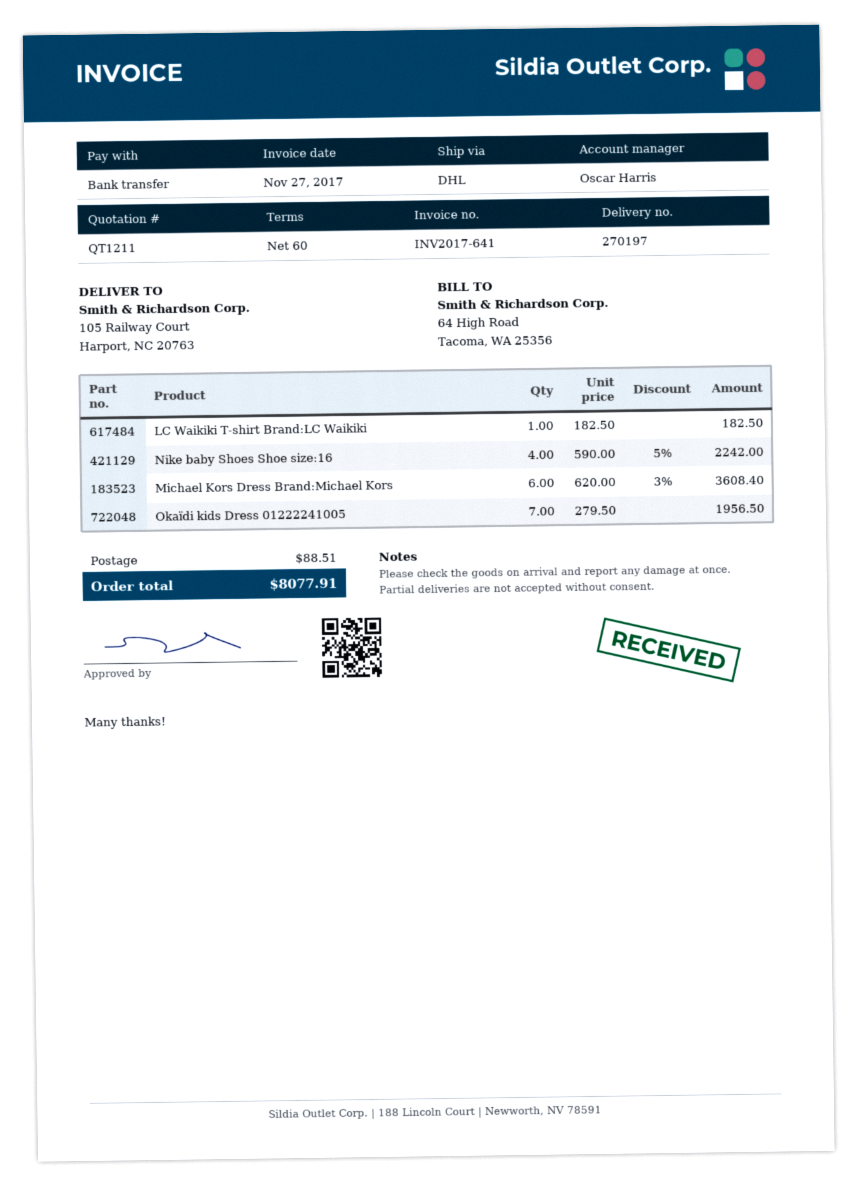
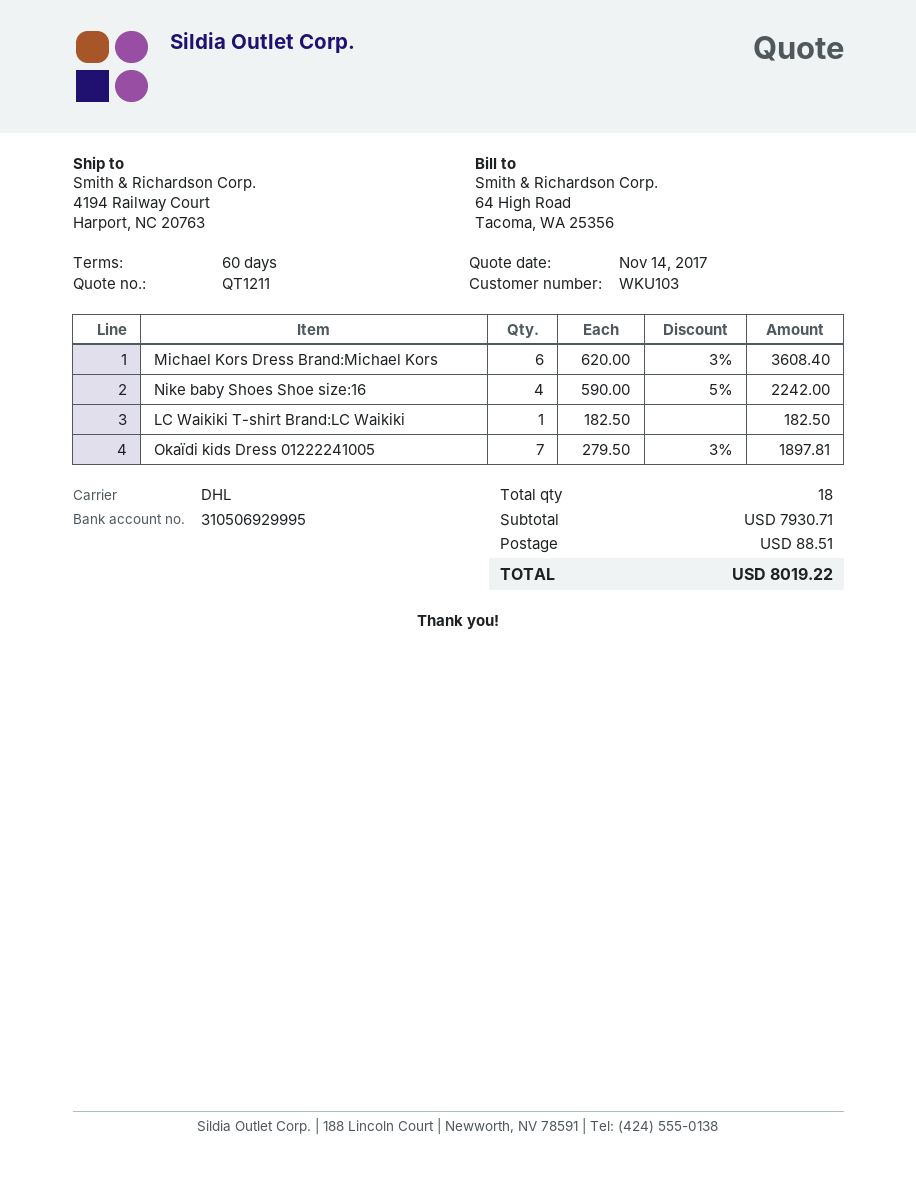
ship to: 105 Railway Court, Harport, NC 20763 -> 4194 Railway Court, Harport, NC 20763
Okaïdi kids Dress 01222241005: 7 x 279.50 = 1956.50 -> 7 x 279.50 - 3% = 1897.81
total: 8077.91 -> 8019.22

